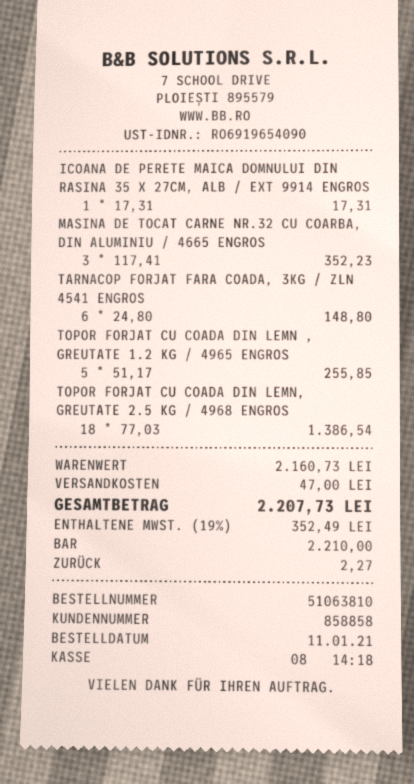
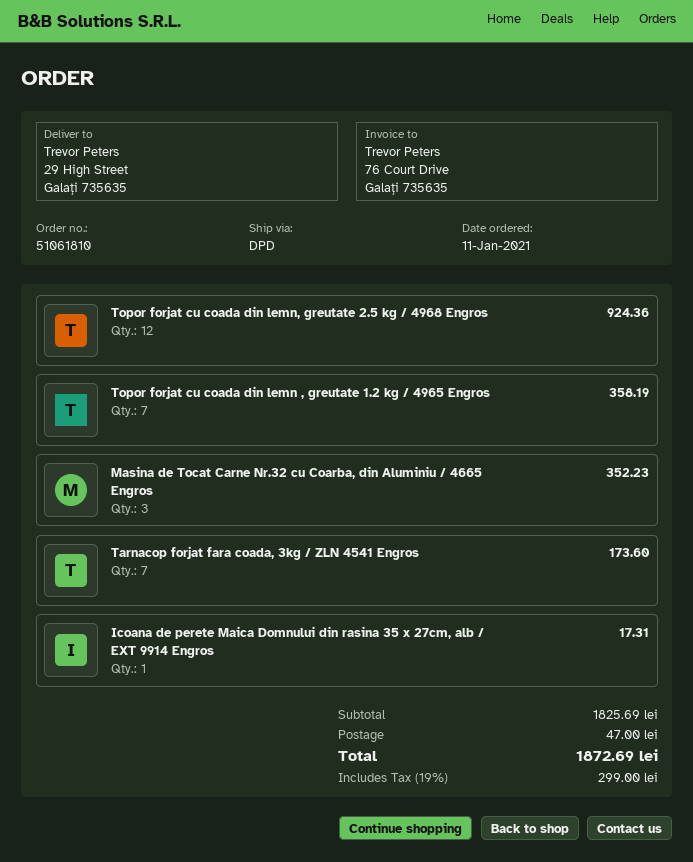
order number: 51063810 -> 51061810
TARNACOP FORJAT FARA COADA, 3KG / ZLN 4541 ENGROS: 6 for 148.80 -> 7 for 173.60
TOPOR FORJAT CU COADA DIN LEMN , GREUTATE 1.2 KG / 4965 ENGROS: 5 for 255.85 -> 7 for 358.19
TOPOR FORJAT CU COADA DIN LEMN, GREUTATE 2.5 KG / 4968 ENGROS: 18 for 1386.54 -> 12 for 924.36
subtotal: 2160.73 -> 1825.69
tax: 19% = 352.49 -> 19% = 299.00
total: 2207.73 -> 1872.69

